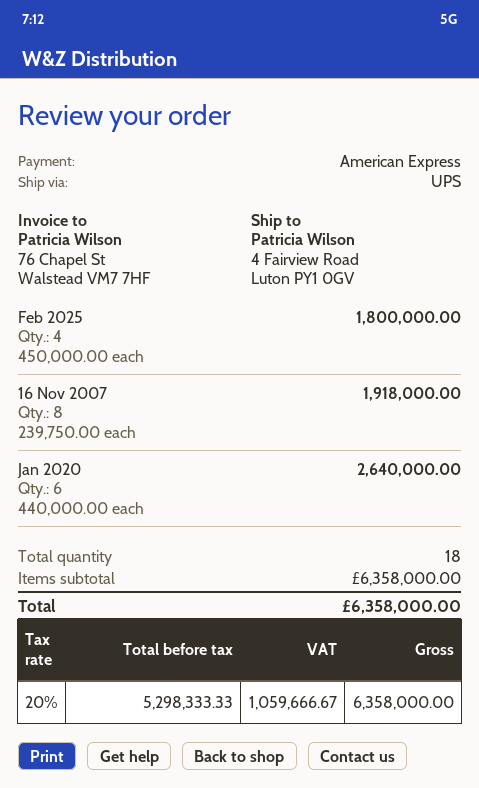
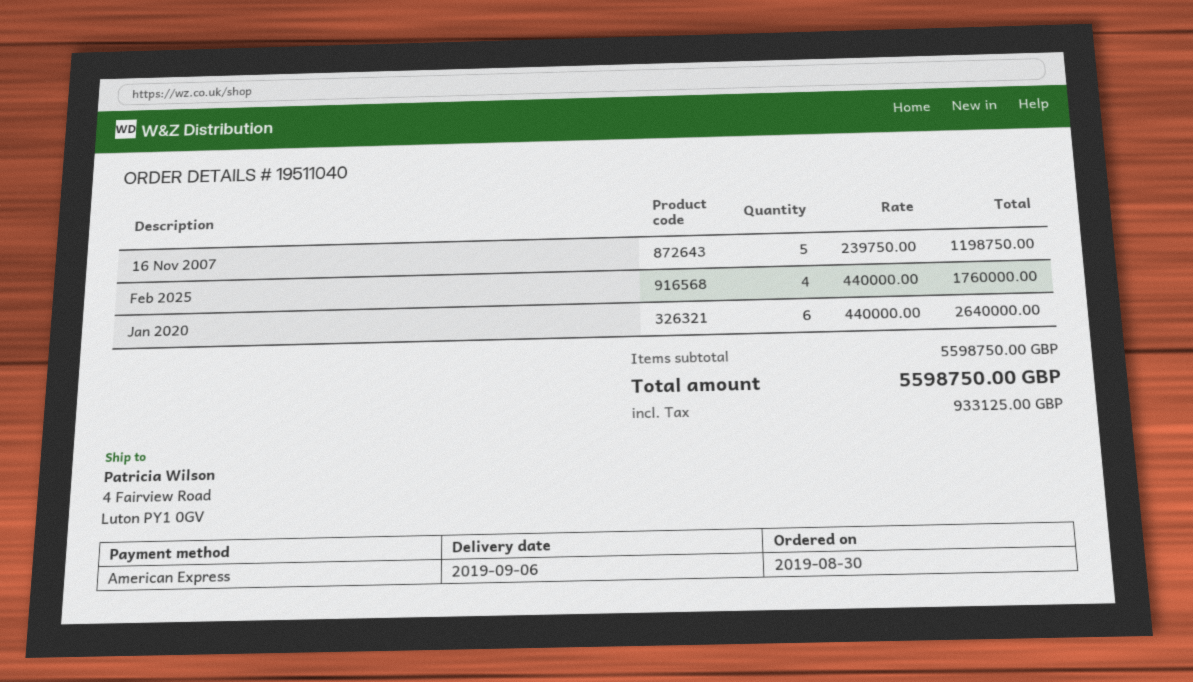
Feb 2025: 4 x 450000.00 = 1800000.00 -> 4 x 440000.00 = 1760000.00
16 Nov 2007: 8 x 239750.00 = 1918000.00 -> 5 x 239750.00 = 1198750.00
subtotal: 6358000.00 -> 5598750.00
tax: 1059666.67 -> 933125.00
total: 6358000.00 -> 5598750.00

